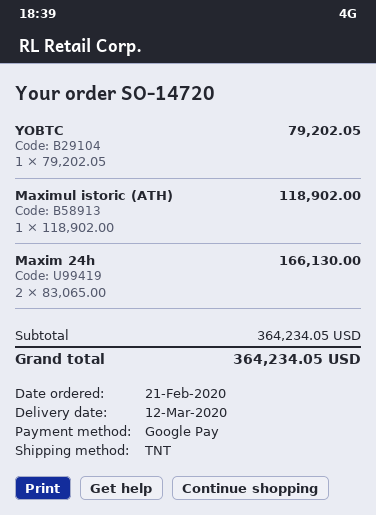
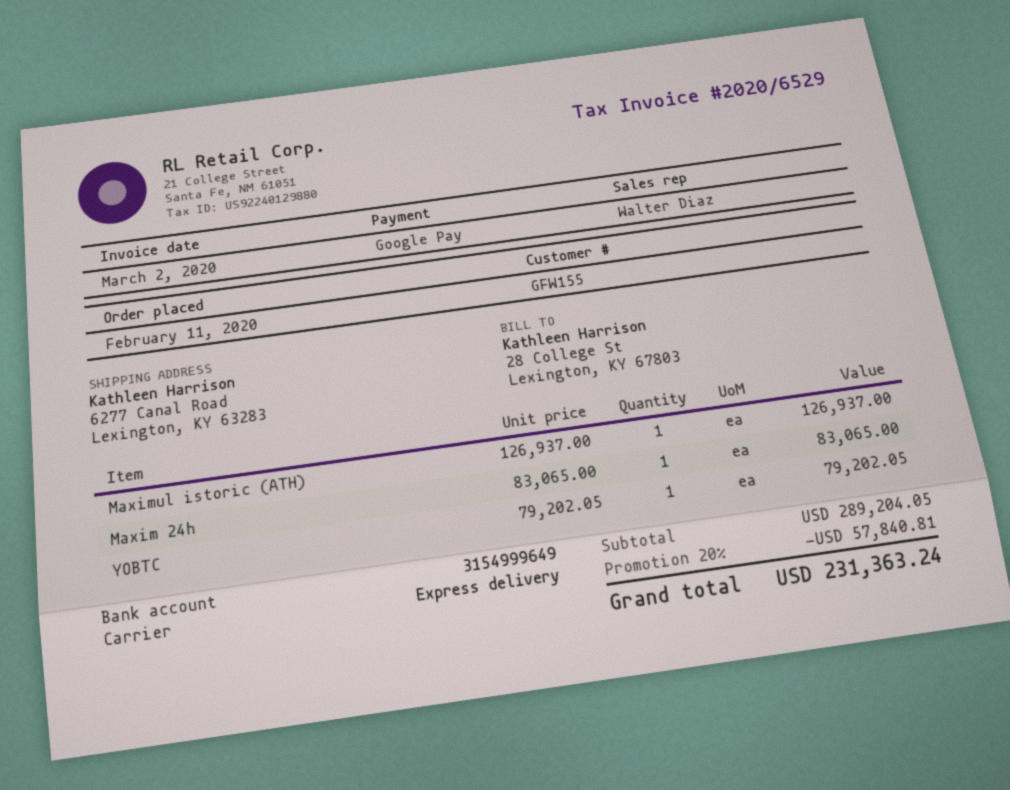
order date: 2020-02-21 -> 2020-02-11
shipping method: TNT -> express
Maximul istoric (ATH): 1 x 118902.00 = 118902.00 -> 1 x 126937.00 = 126937.00
Maxim 24h: 2 x 83065.00 = 166130.00 -> 1 x 83065.00 = 83065.00
subtotal: 364234.05 -> 289204.05
discount: none -> 20% = 57840.81
total: 364234.05 -> 231363.24

